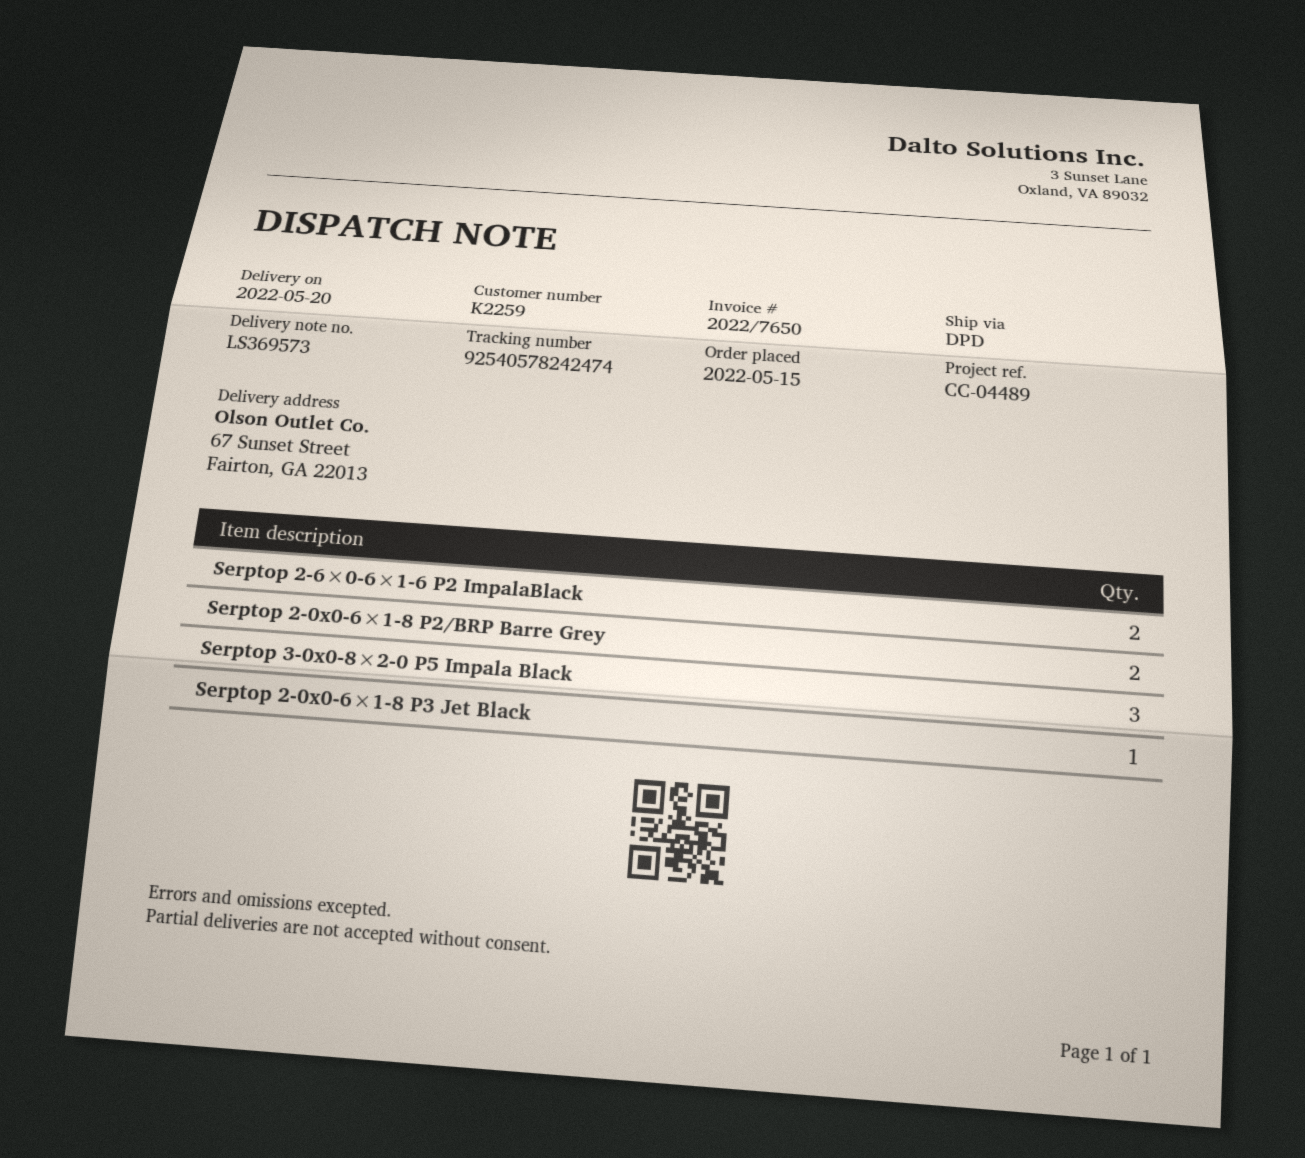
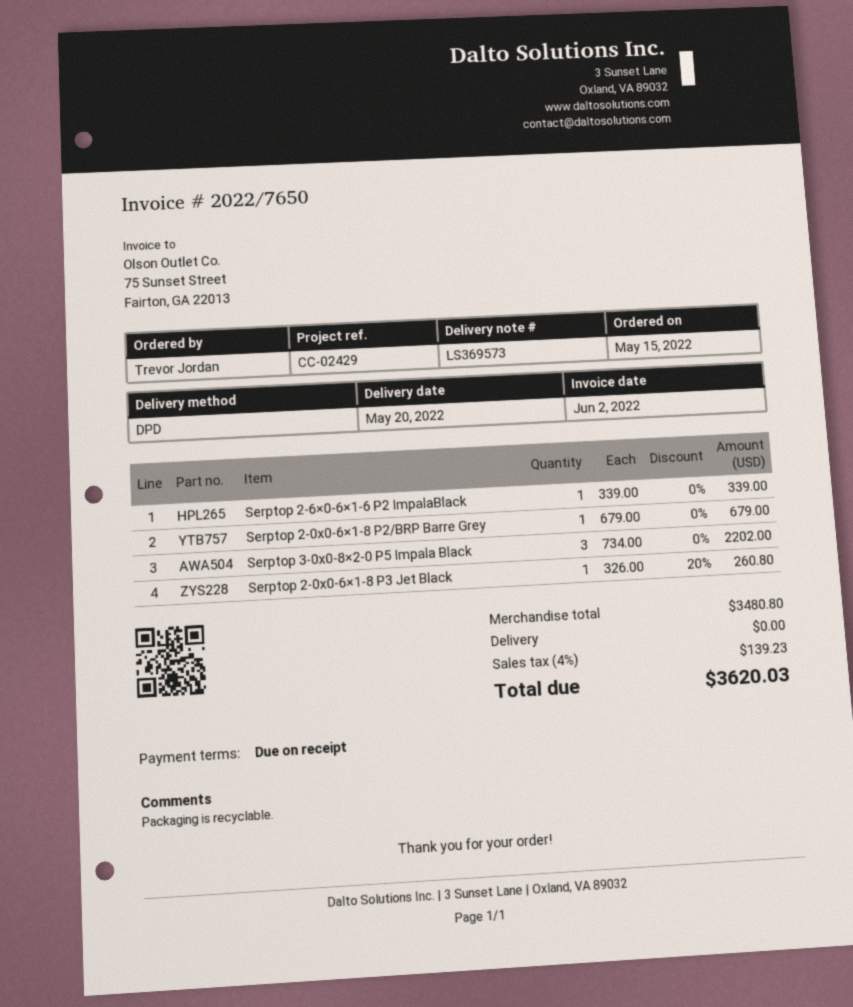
reference: CC-04489 -> CC-02429
Serptop 2-6×0-6×1-6 P2 ImpalaBlack: 2 -> 1
Serptop 2-0x0-6×1-8 P2/BRP Barre Grey: 2 -> 1

